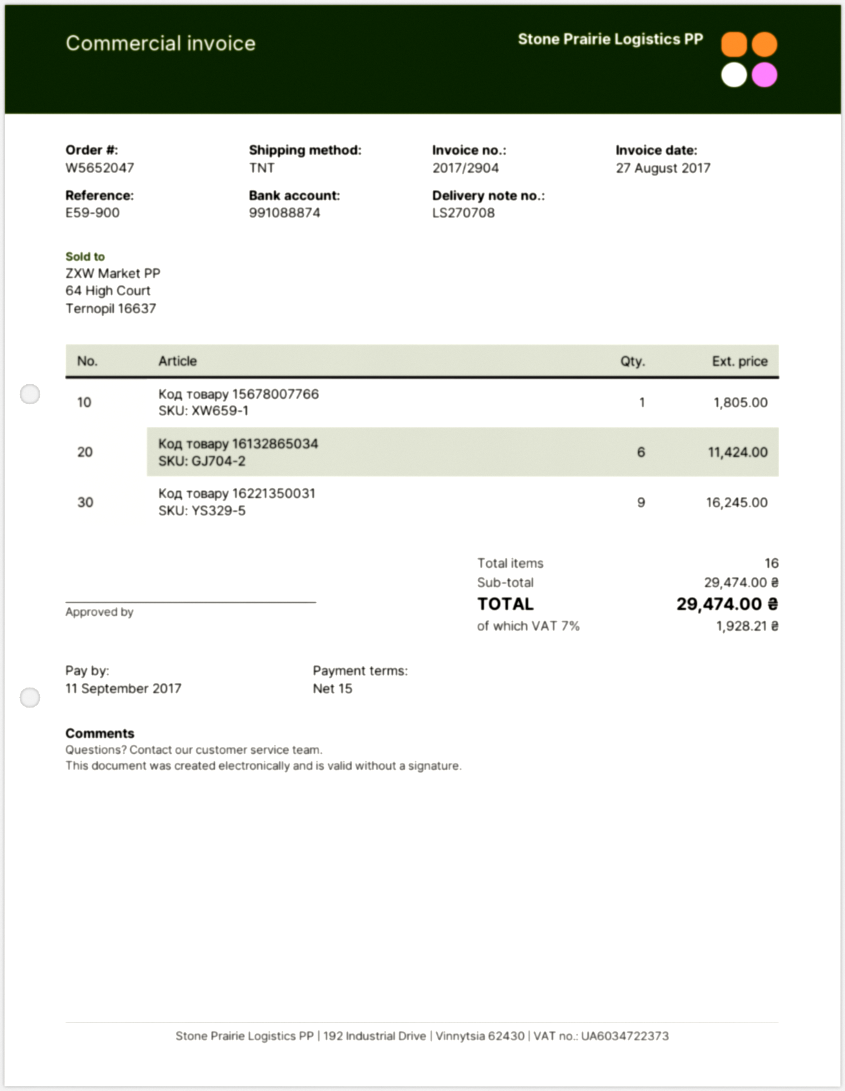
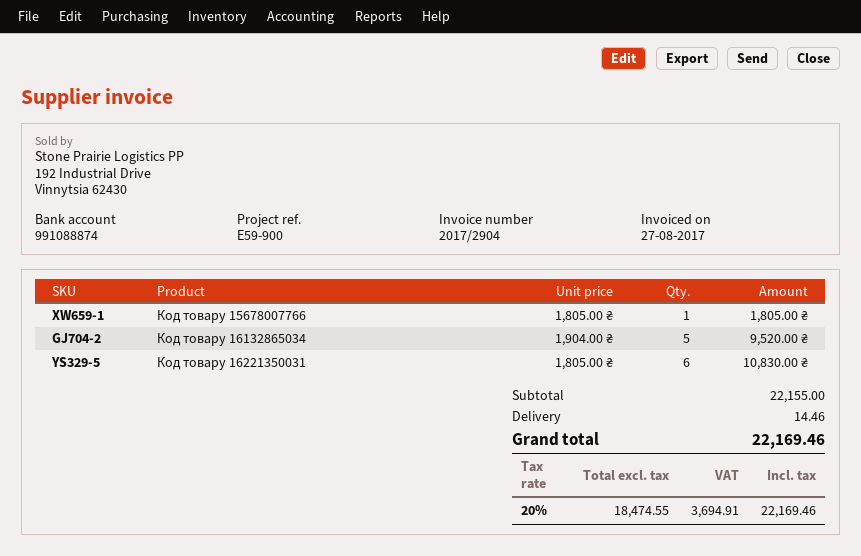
Код товару 16132865034: 6 for 11424.00 -> 5 for 9520.00
Код товару 16221350031: 9 for 16245.00 -> 6 for 10830.00
subtotal: 29474.00 -> 22155.00
shipping: none -> 14.46
tax: 7% = 1928.21 -> 20% = 3694.91
total: 29474.00 -> 22169.46

